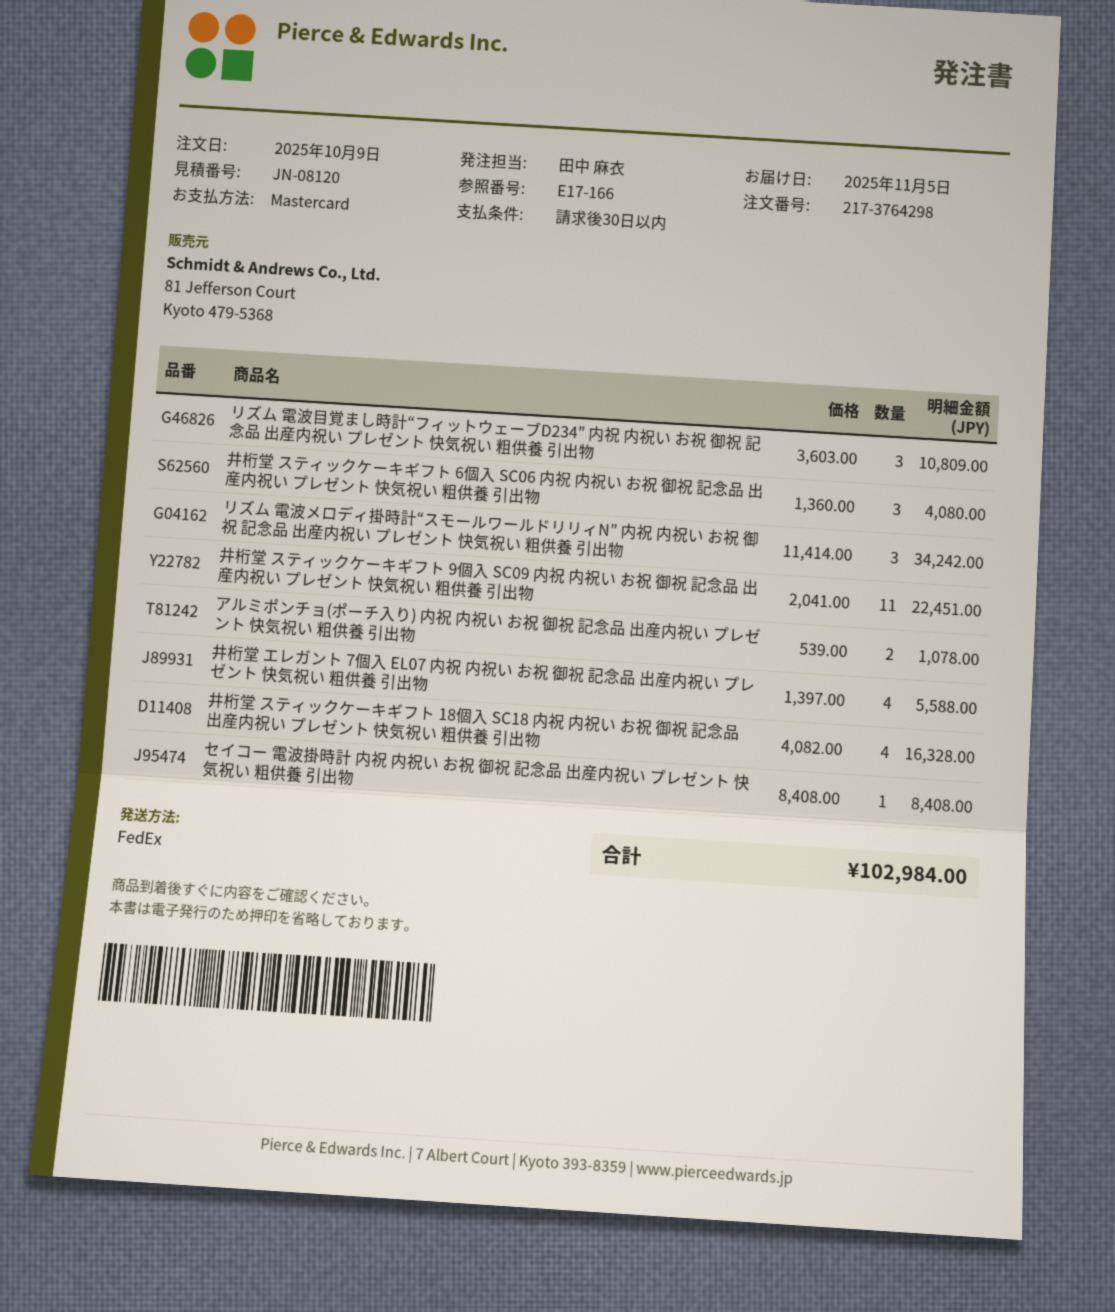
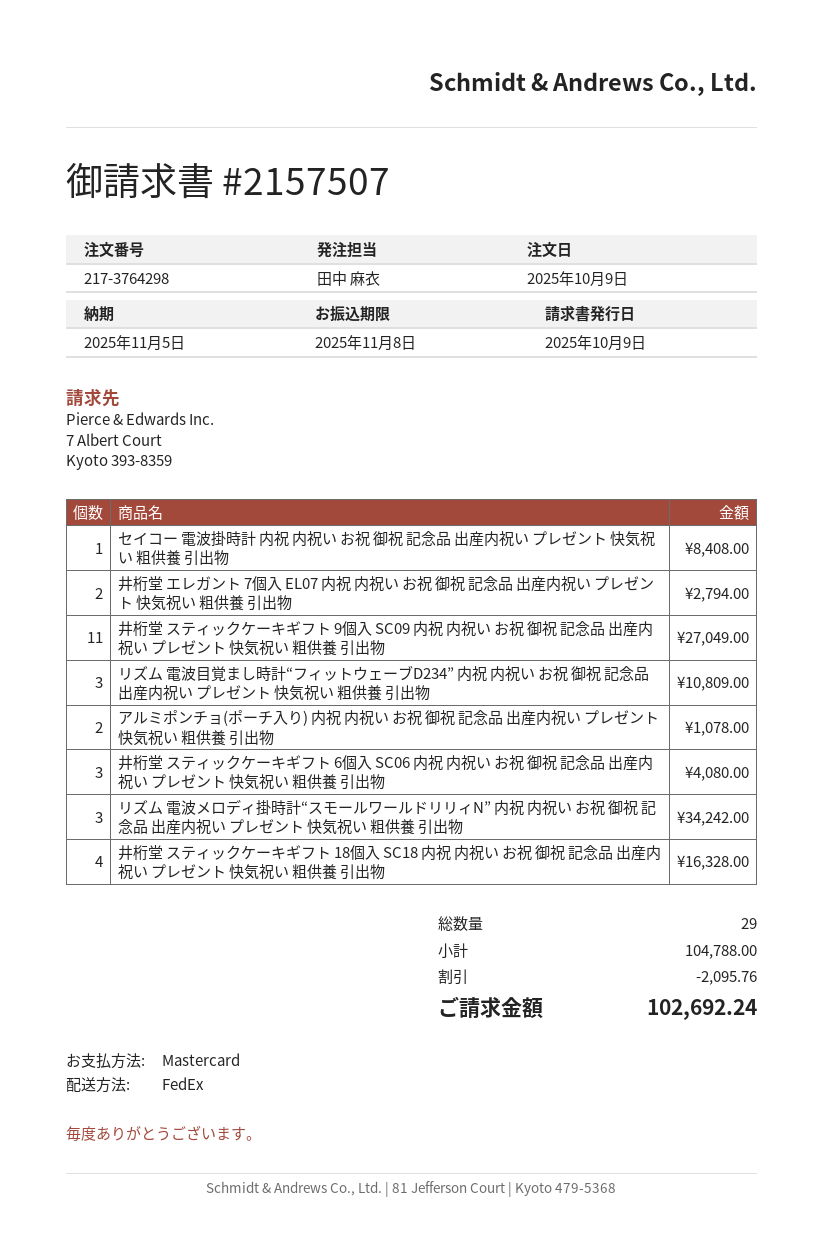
井桁堂 スティックケーキギフト 9個入 SC09 内祝 内祝い お祝 御祝 記念品 出産内祝い プレゼント 快気祝い 粗供養 引出物: 11 for 22451.00 -> 11 for 27049.00
井桁堂 エレガント 7個入 EL07 内祝 内祝い お祝 御祝 記念品 出産内祝い プレゼント 快気祝い 粗供養 引出物: 4 for 5588.00 -> 2 for 2794.00
discount: none -> 2095.76
total: 102984.00 -> 102692.24

